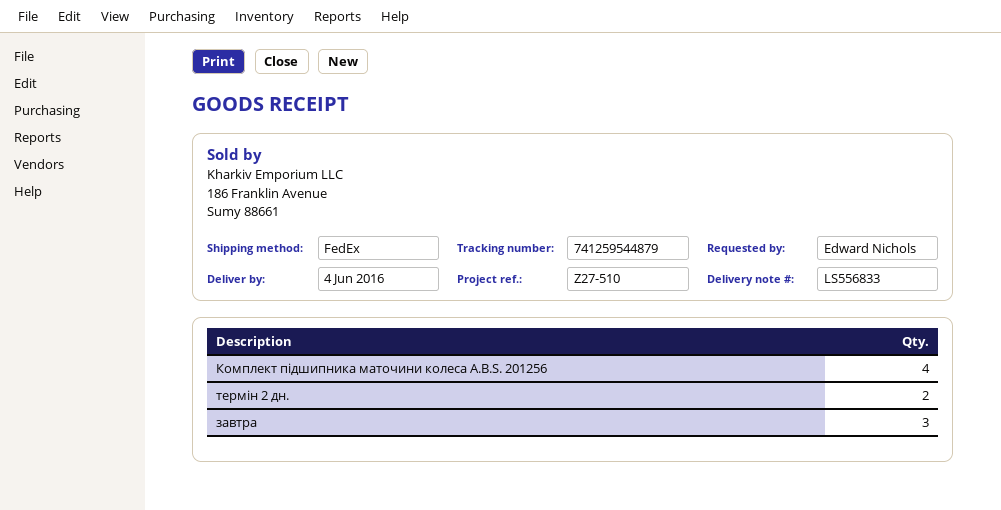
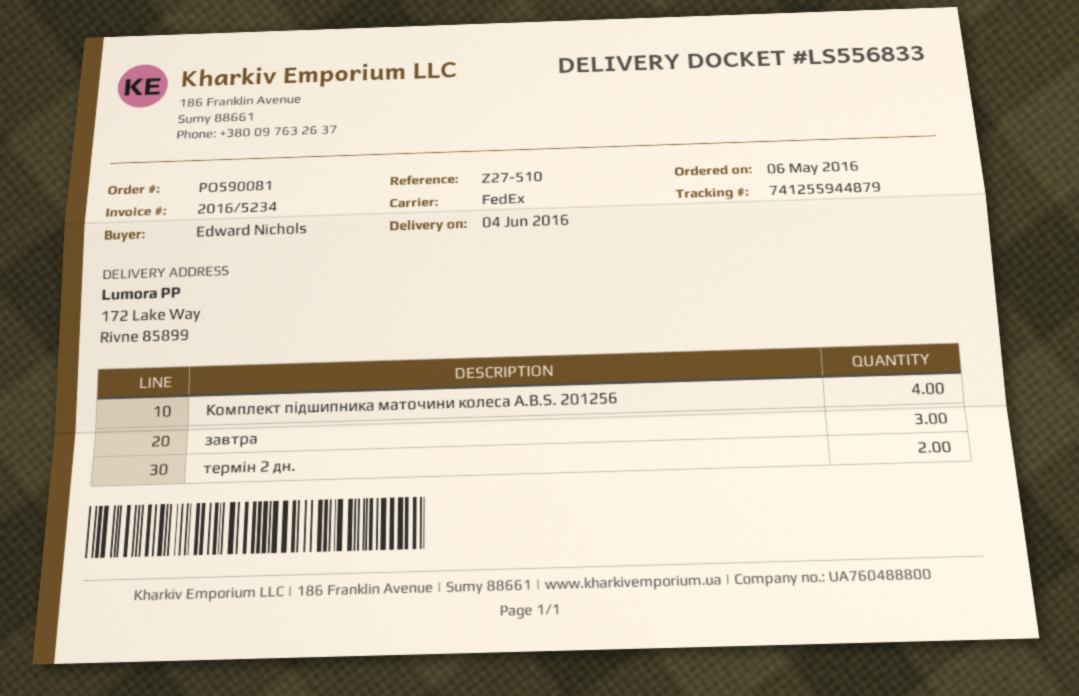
tracking number: 741259544879 -> 741255944879

